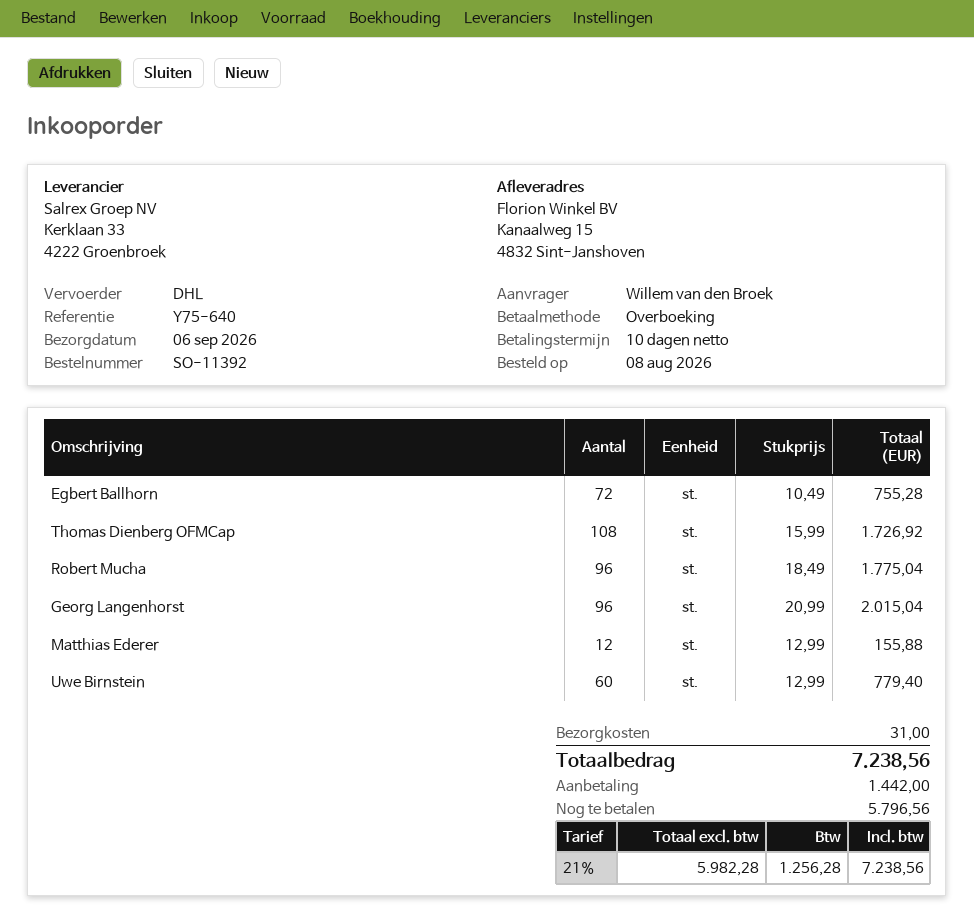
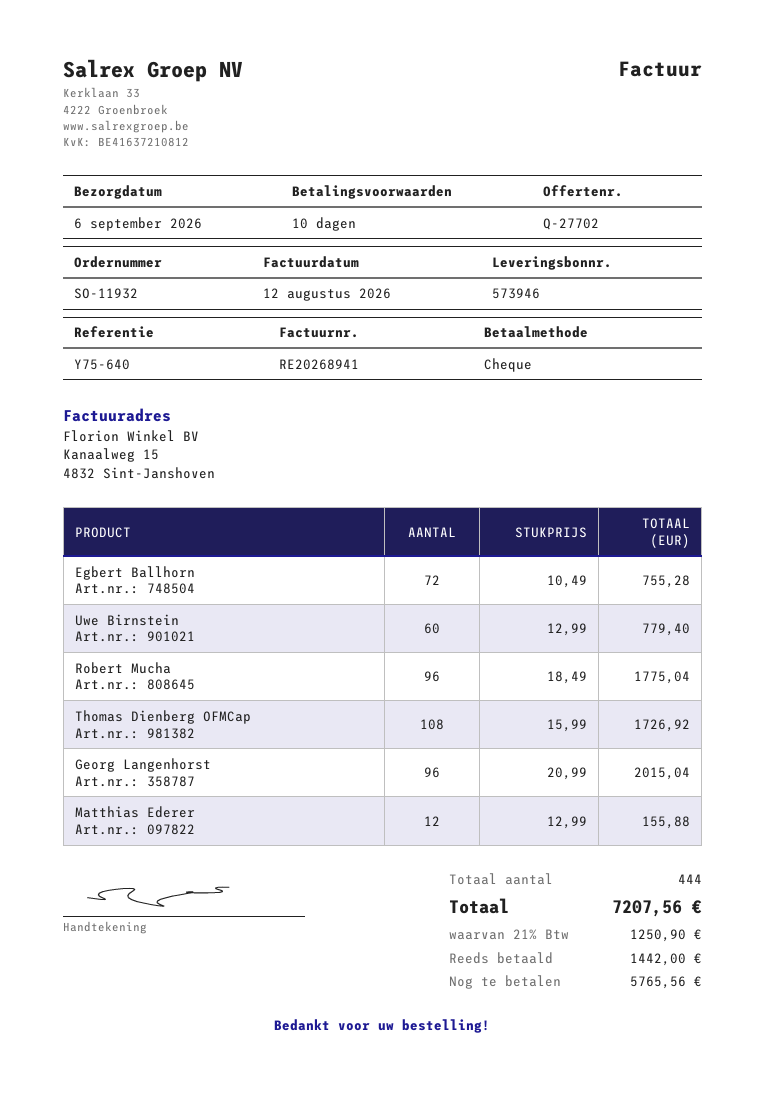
order number: SO-11392 -> SO-11932
payment method: bank transfer -> cheque
shipping: 31.00 -> none
tax: 21% = 1256.28 -> 21% = 1250.90
total: 7238.56 -> 7207.56
balance: 5796.56 -> 5765.56

